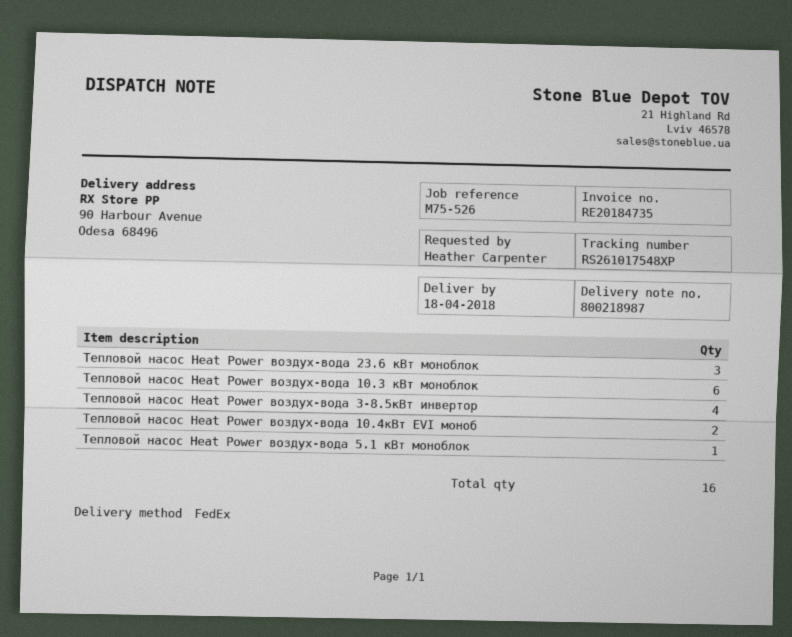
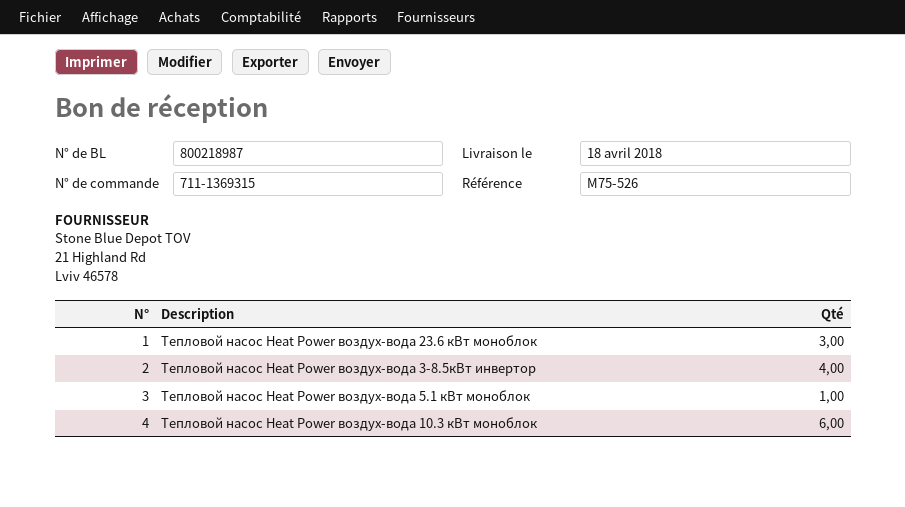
Тепловой насос Heat Power воздух-вода 10.4кВт EVI моноб: 2 -> none

